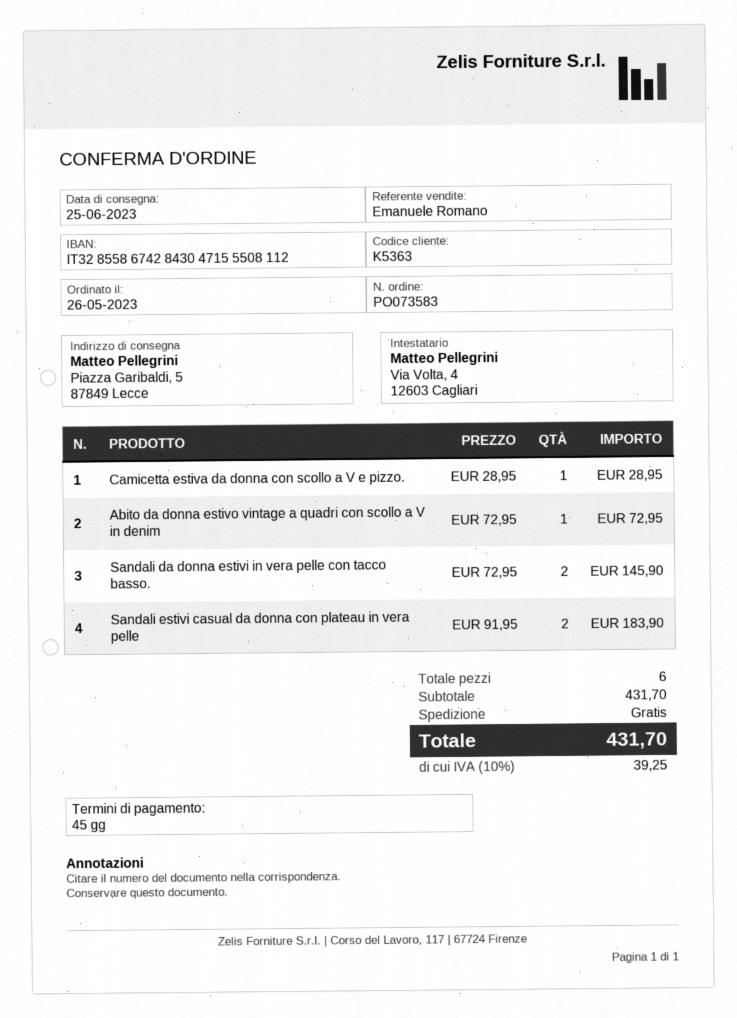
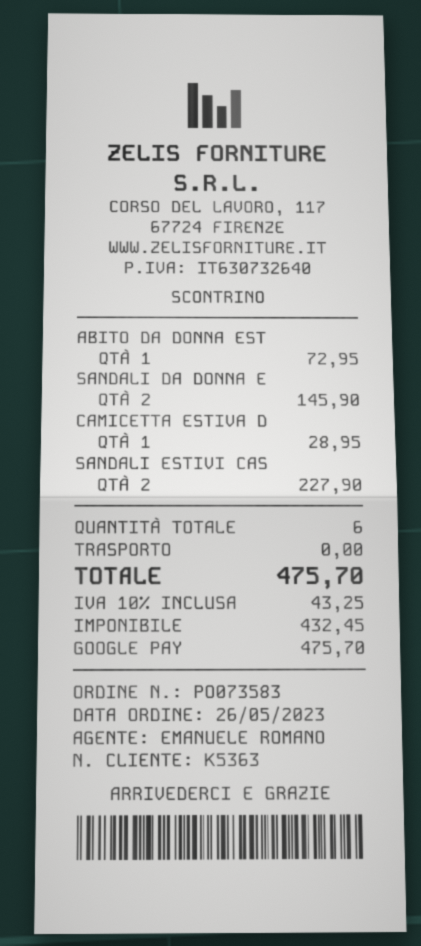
Sandali estivi casual da donna con plateau in vera pelle: 2 for 183.90 -> 2 for 227.90
tax: 10% = 39.25 -> 10% = 43.25
total: 431.70 -> 475.70

